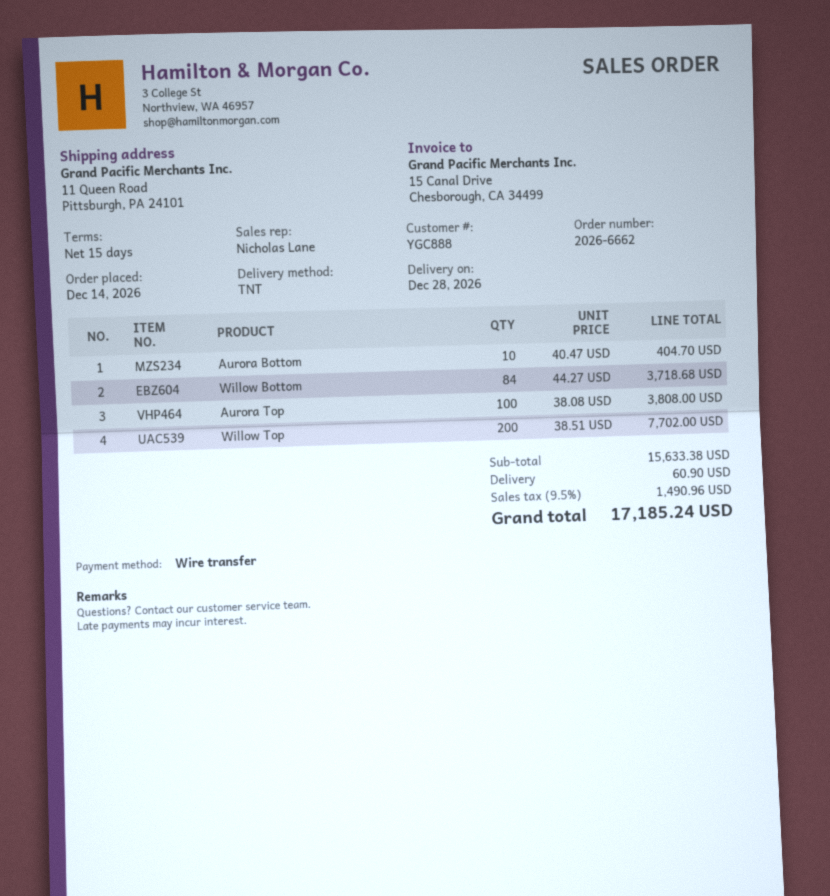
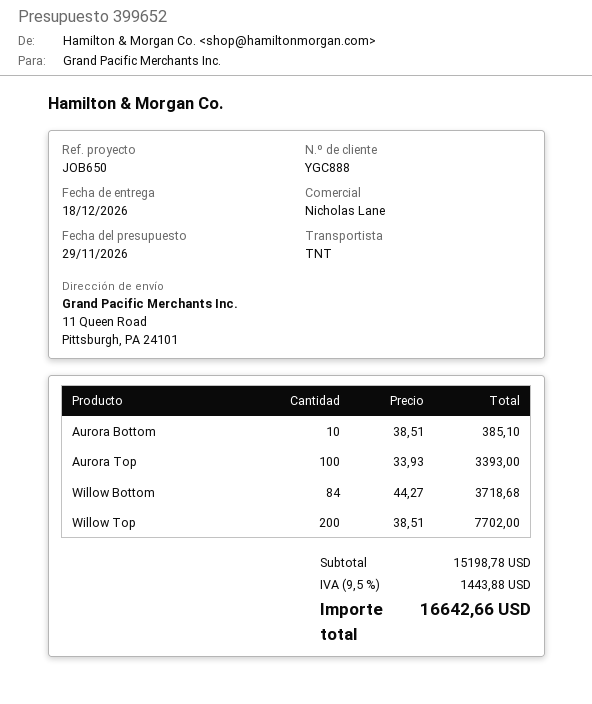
delivery date: 2026-12-28 -> 2026-12-18
Aurora Bottom: 10 x 40.47 = 404.70 -> 10 x 38.51 = 385.10
Aurora Top: 100 x 38.08 = 3808.00 -> 100 x 33.93 = 3393.00
subtotal: 15633.38 -> 15198.78
shipping: 60.90 -> none
tax: 9.5% = 1490.96 -> 9.5% = 1443.88
total: 17185.24 -> 16642.66

